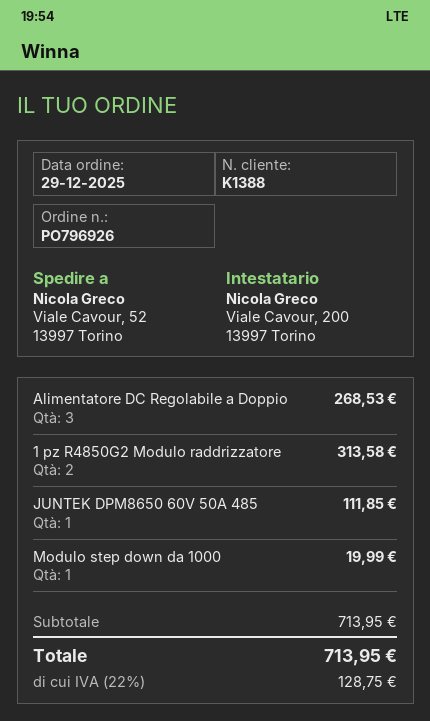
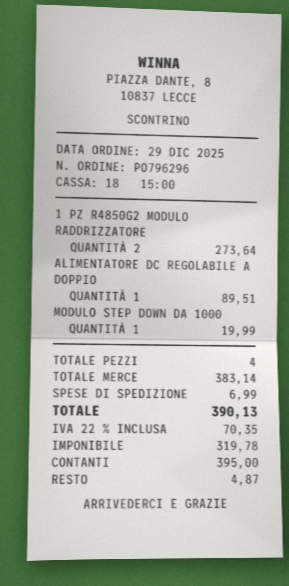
order number: PO796926 -> PO796296
Alimentatore DC Regolabile a Doppio: 3 for 268.53 -> 1 for 89.51
1 pz R4850G2 Modulo raddrizzatore: 2 for 313.58 -> 2 for 273.64
JUNTEK DPM8650 60V 50A 485: 1 for 111.85 -> none
subtotal: 713.95 -> 383.14
shipping: none -> 6.99
tax: 22% = 128.75 -> 22% = 70.35
total: 713.95 -> 390.13

